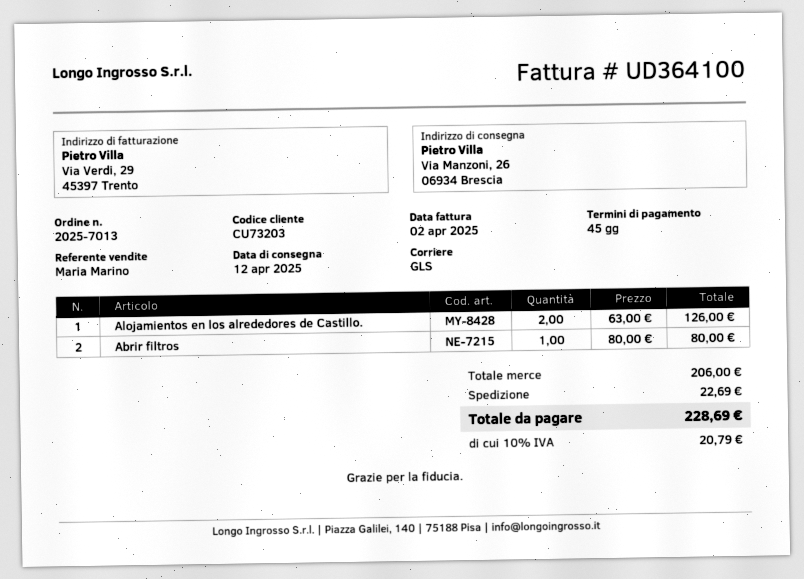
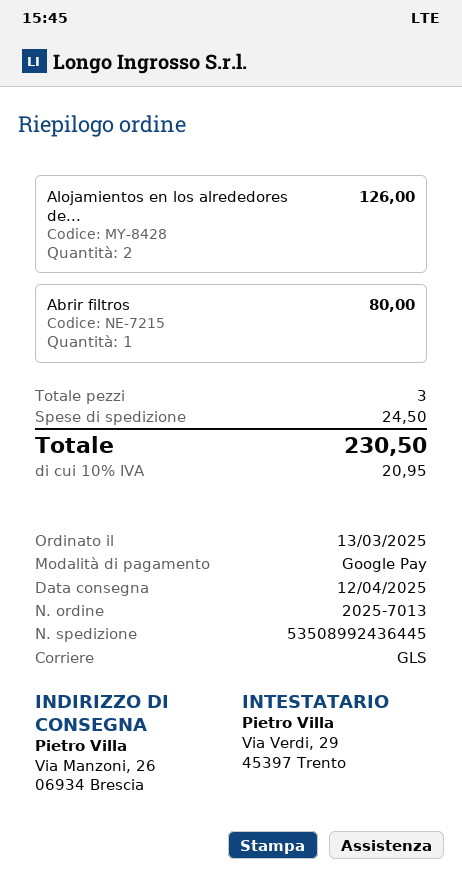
shipping: 22.69 -> 24.50
tax: 10% = 20.79 -> 10% = 20.95
total: 228.69 -> 230.50

